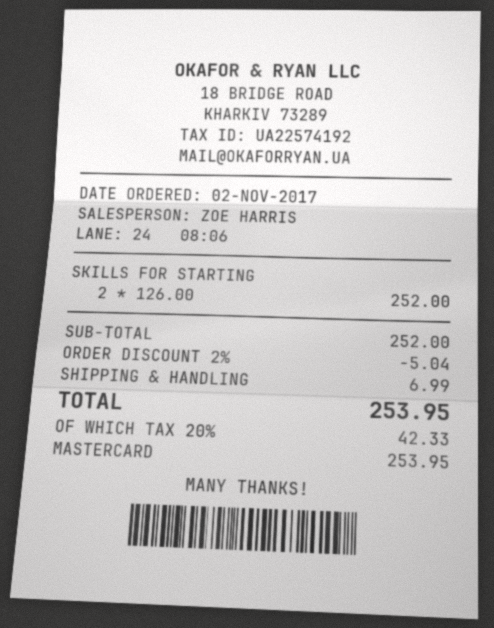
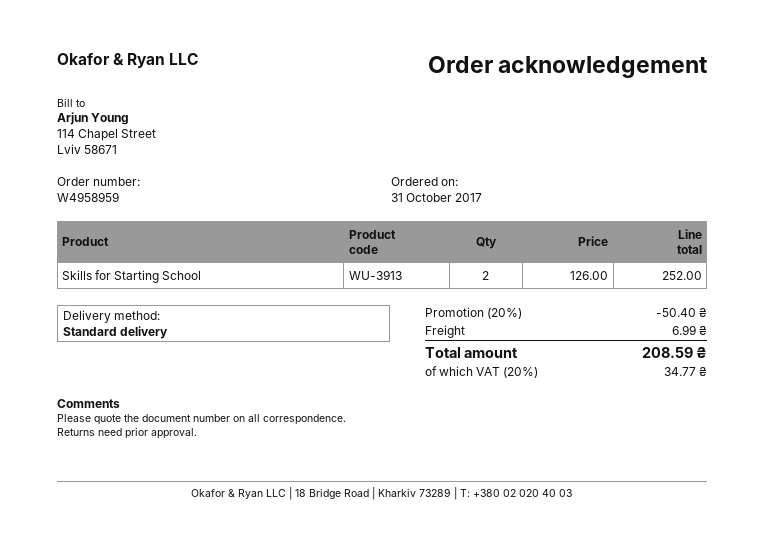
order date: 2017-11-02 -> 2017-10-31
discount: 2% = 5.04 -> 20% = 50.40
tax: 20% = 42.33 -> 20% = 34.77
total: 253.95 -> 208.59

